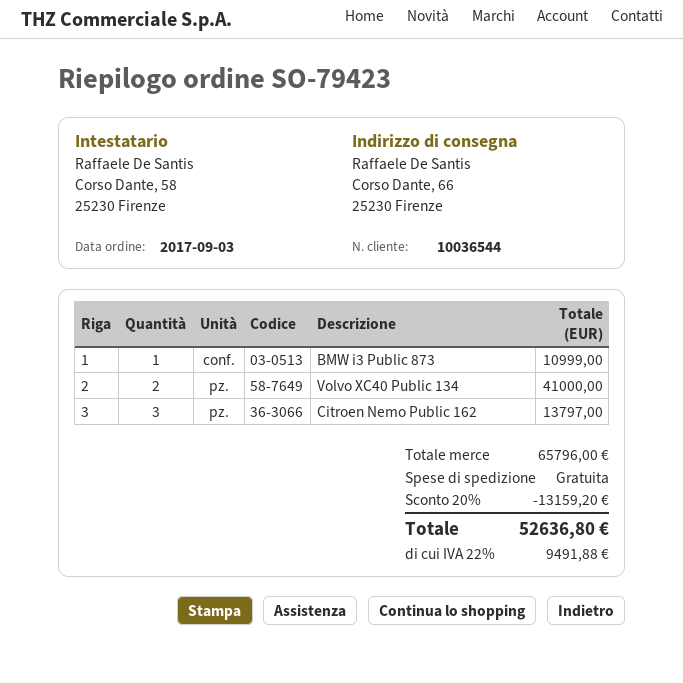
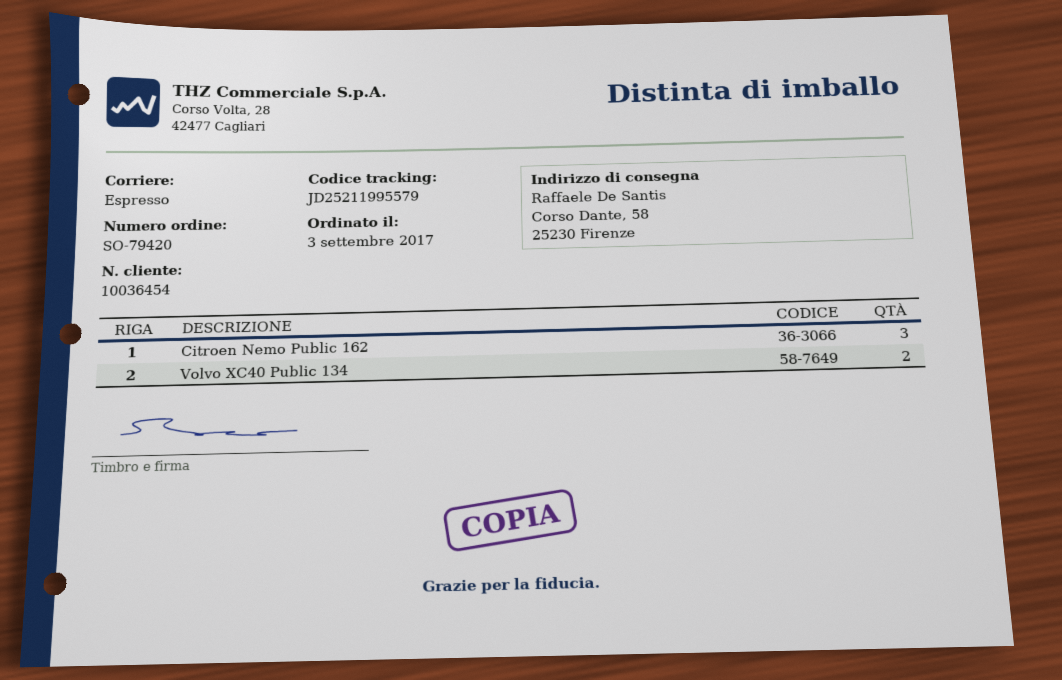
order number: SO-79423 -> SO-79420
customer number: 10036544 -> 10036454
ship to: Corso Dante, 66, 25230 Firenze -> Corso Dante, 58, 25230 Firenze
BMW i3 Public 873: 1 -> none

